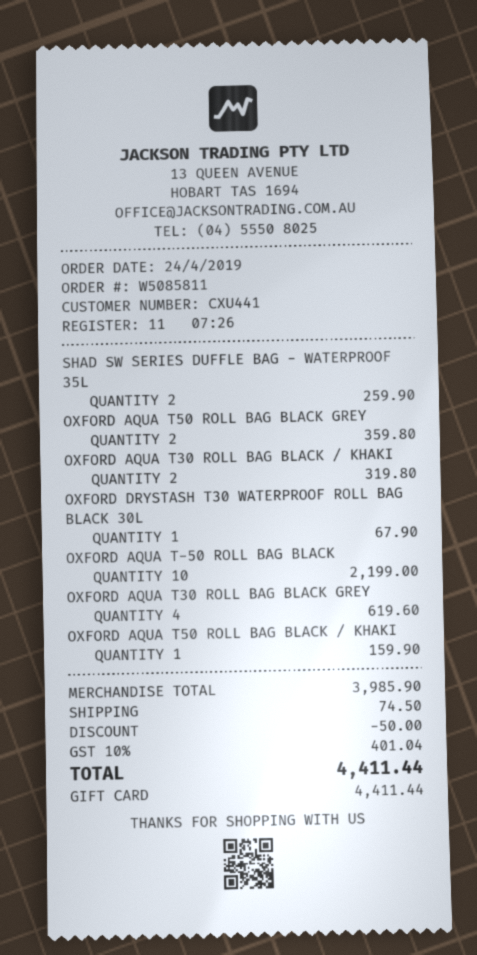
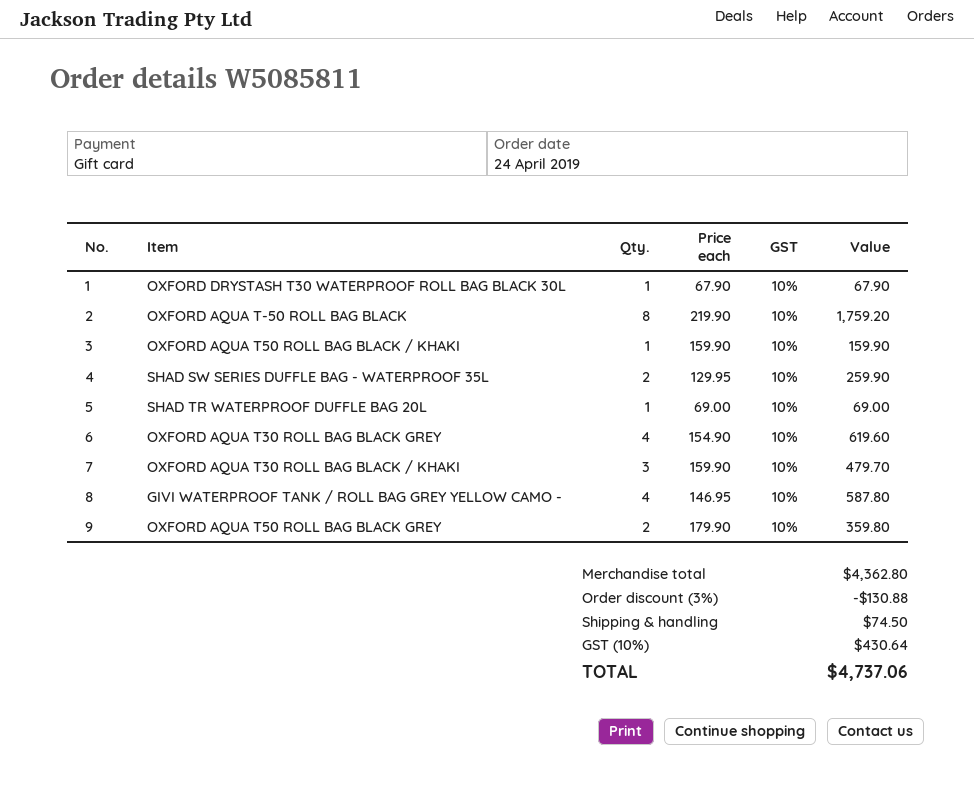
OXFORD AQUA T30 ROLL BAG BLACK / KHAKI: 2 for 319.80 -> 3 for 479.70
OXFORD AQUA T-50 ROLL BAG BLACK: 10 for 2199.00 -> 8 for 1759.20
SHAD TR WATERPROOF DUFFLE BAG 20L: none -> 1 for 69.00
GIVI WATERPROOF TANK / ROLL BAG GREY YELLOW CAMO -: none -> 4 for 587.80
subtotal: 3985.90 -> 4362.80
discount: 50.00 -> 130.88
tax: 10% = 401.04 -> 10% = 430.64
total: 4411.44 -> 4737.06

